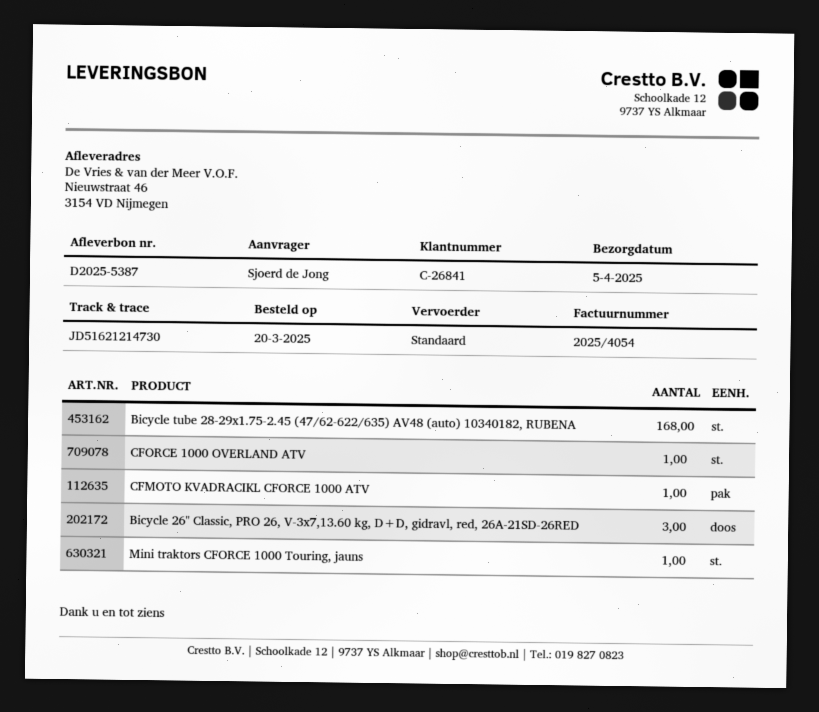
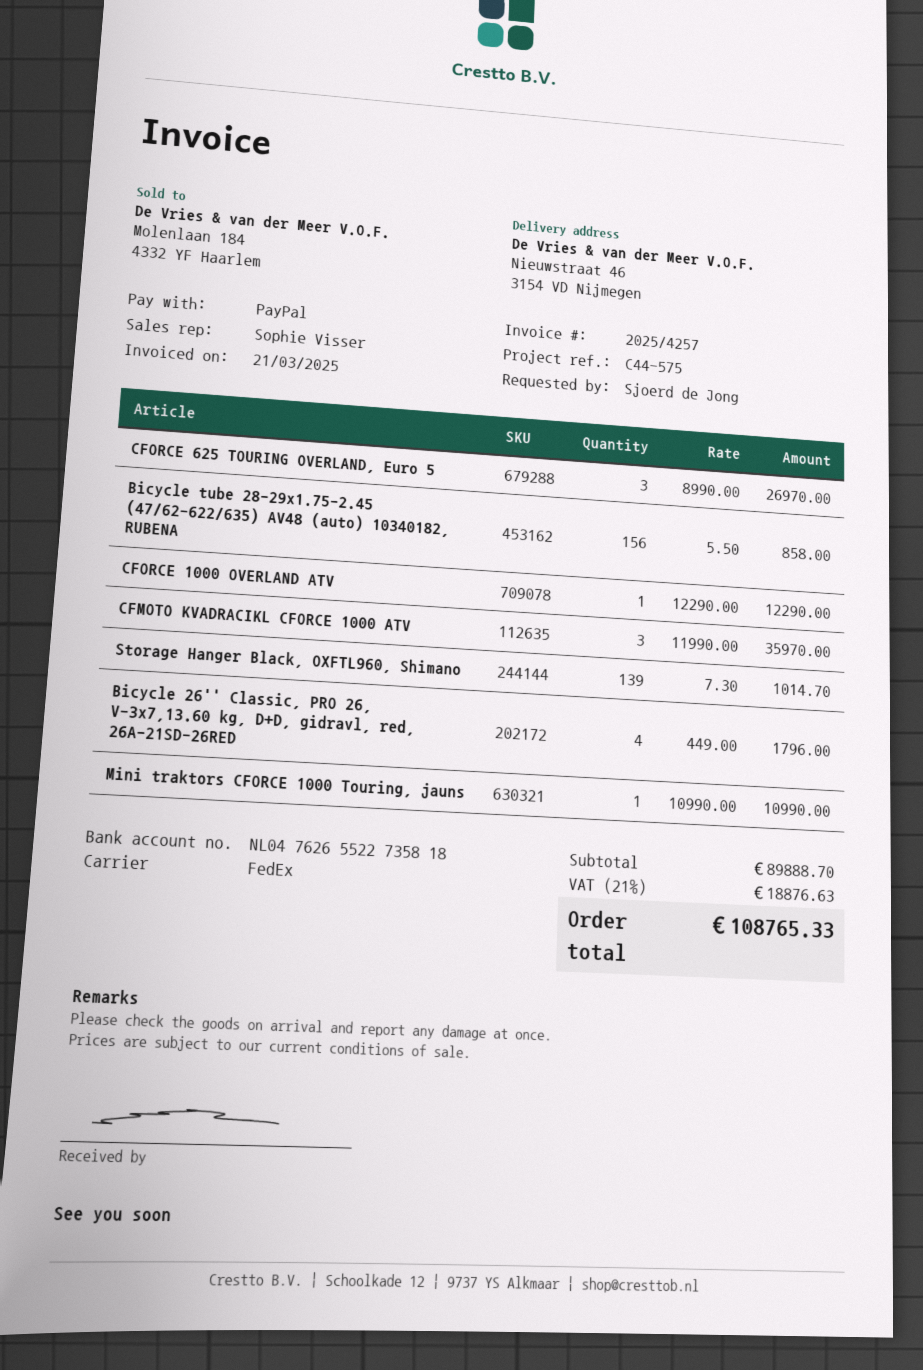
invoice number: 2025/4054 -> 2025/4257
shipping method: standard -> FedEx
Bicycle tube 28-29x1.75-2.45 (47/62-622/635) AV48 (auto) 10340182, RUBENA: 168 -> 156
CFMOTO KVADRACIKL CFORCE 1000 ATV: 1 -> 3
Bicycle 26'' Classic, PRO 26, V-3x7,13.60 kg, D+D, gidravl, red, 26A-21SD-26RED: 3 -> 4
CFORCE 625 TOURING OVERLAND, Euro 5: none -> 3
Storage Hanger Black, OXFTL960, Shimano: none -> 139

